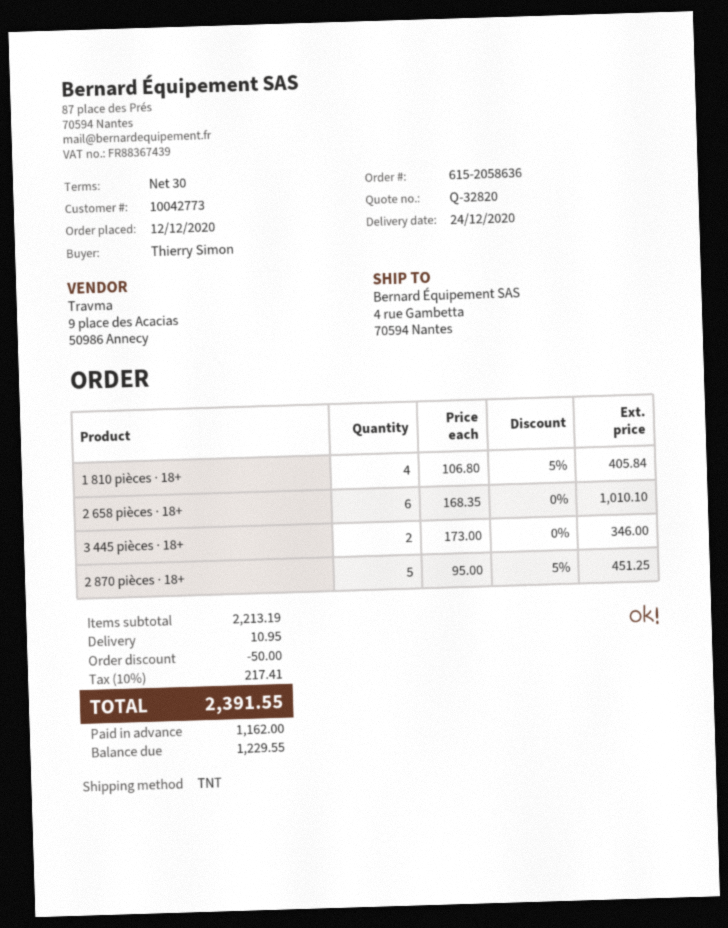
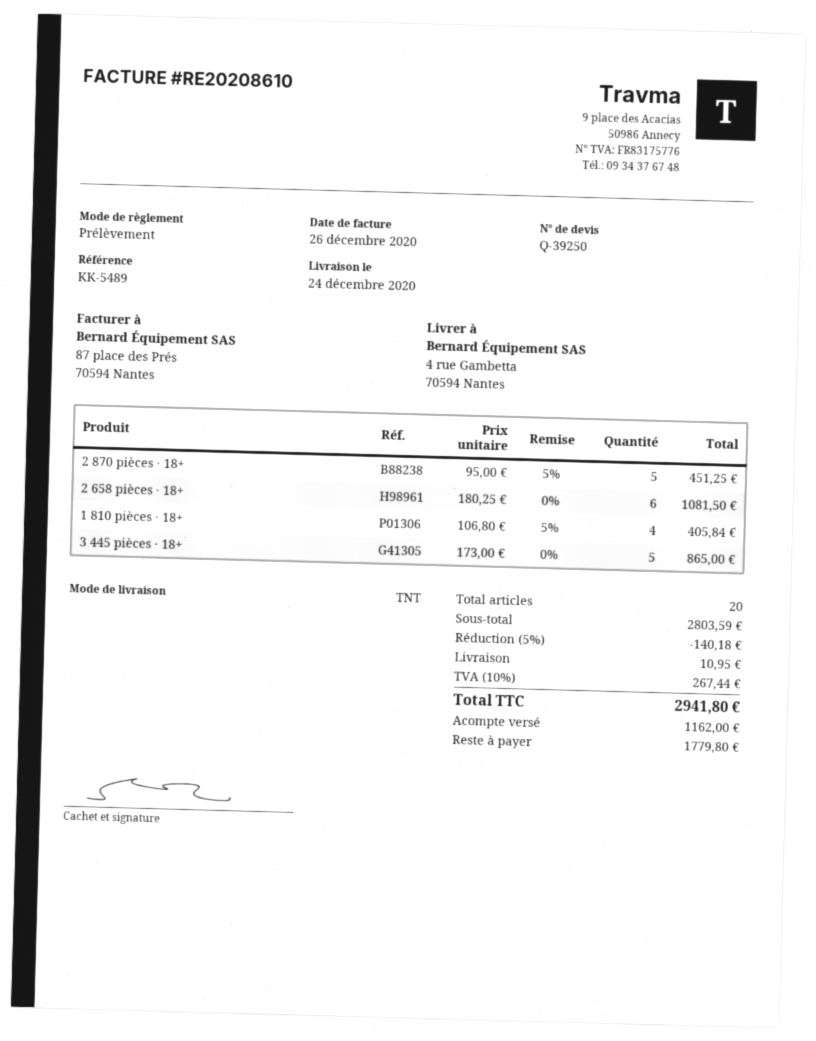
quote number: Q-32820 -> Q-39250
2 658 pièces · 18+: 6 x 168.35 = 1010.10 -> 6 x 180.25 = 1081.50
3 445 pièces · 18+: 2 x 173.00 = 346.00 -> 5 x 173.00 = 865.00
subtotal: 2213.19 -> 2803.59
discount: 50.00 -> 140.18
tax: 10% = 217.41 -> 10% = 267.44
total: 2391.55 -> 2941.80
balance: 1229.55 -> 1779.80

